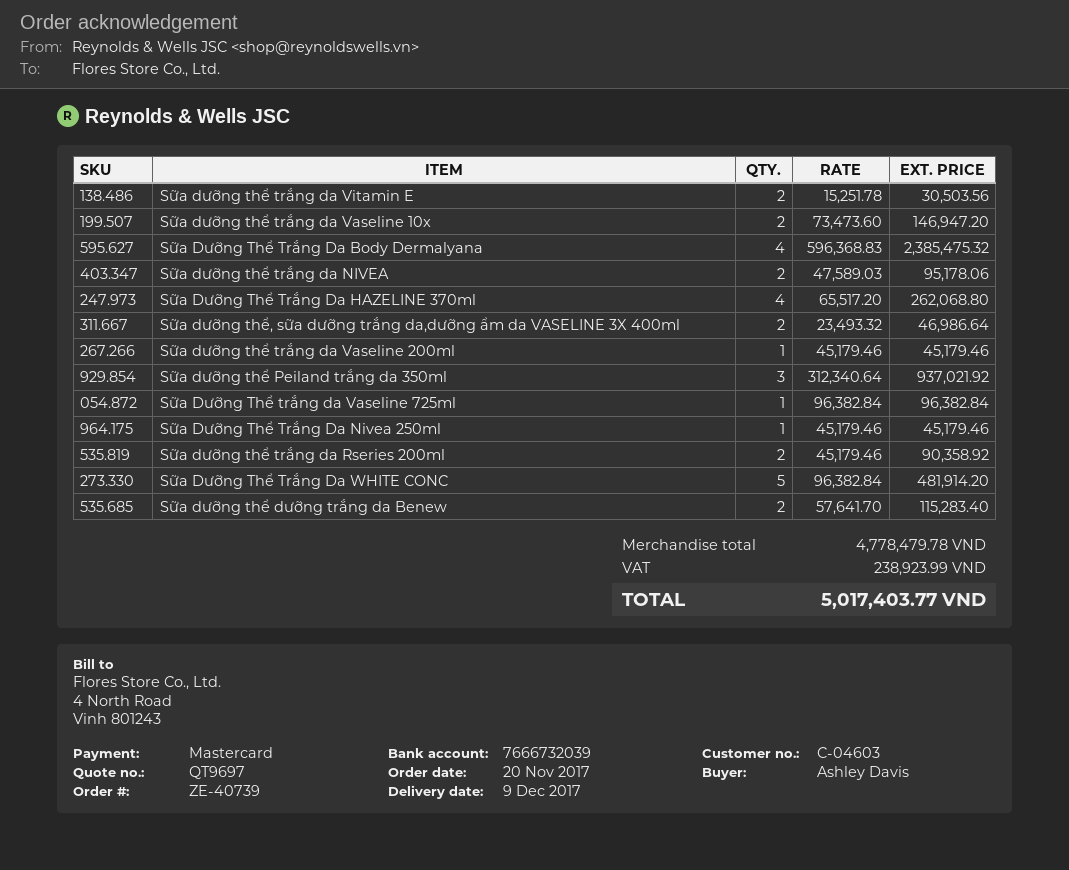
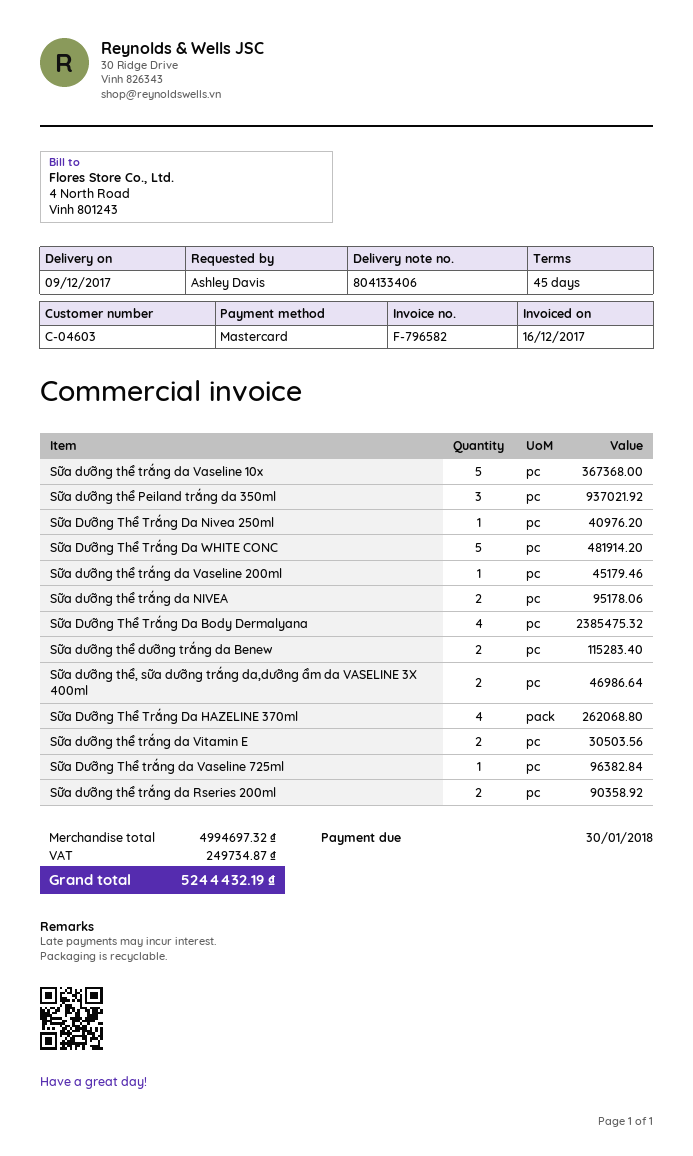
Sữa dưỡng thể trắng da Vaseline 10x: 2 for 146947.20 -> 5 for 367368.00
Sữa Dưỡng Thể Trắng Da Nivea 250ml: 1 for 45179.46 -> 1 for 40976.20
subtotal: 4778479.78 -> 4994697.32
tax: 238923.99 -> 249734.87
total: 5017403.77 -> 5244432.19

